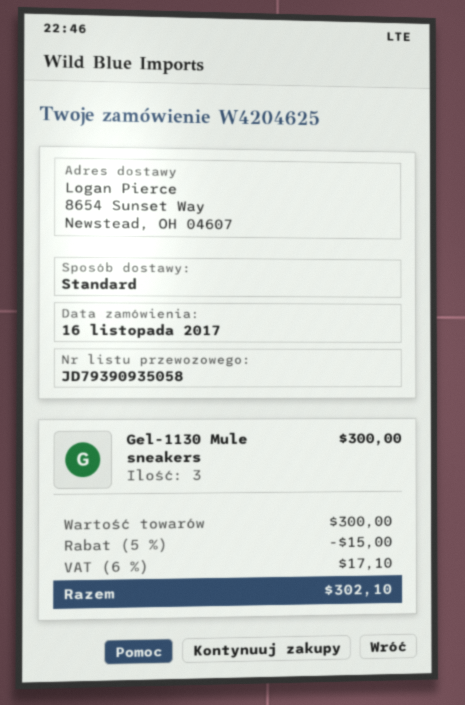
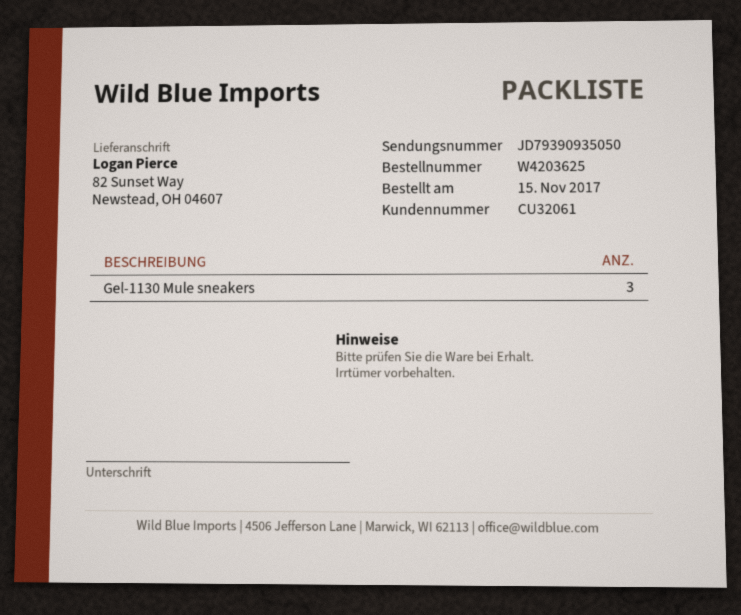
order number: W4204625 -> W4203625
order date: 2017-11-16 -> 2017-11-15
tracking number: JD79390935058 -> JD79390935050
ship to: 8654 Sunset Way, Newstead, OH 04607 -> 82 Sunset Way, Newstead, OH 04607

